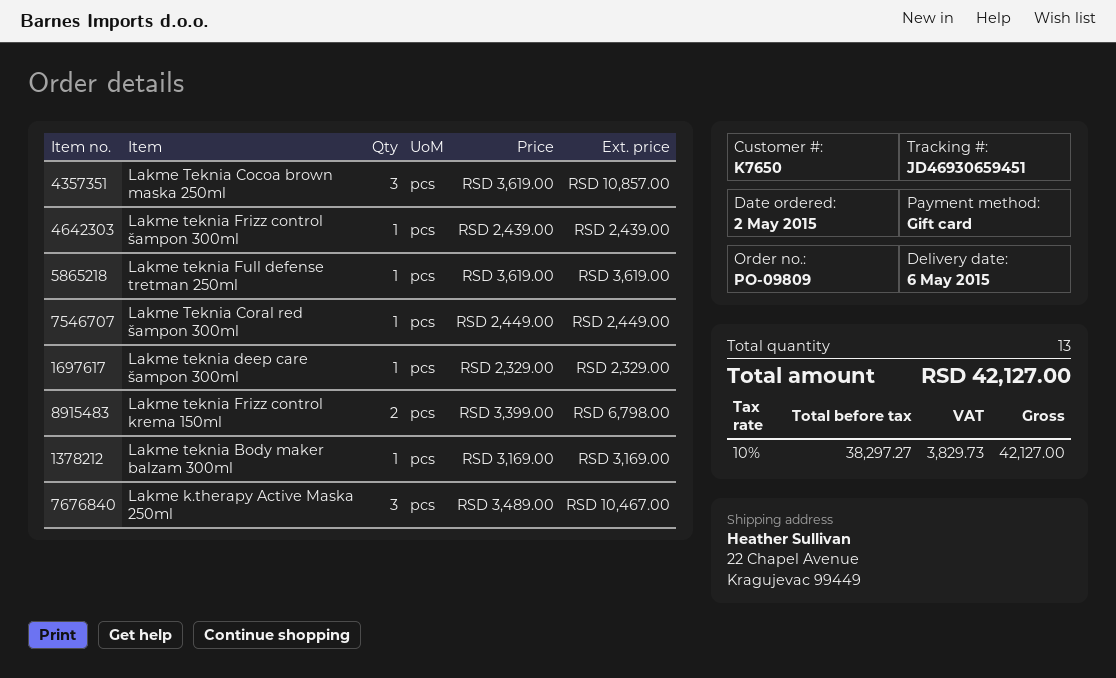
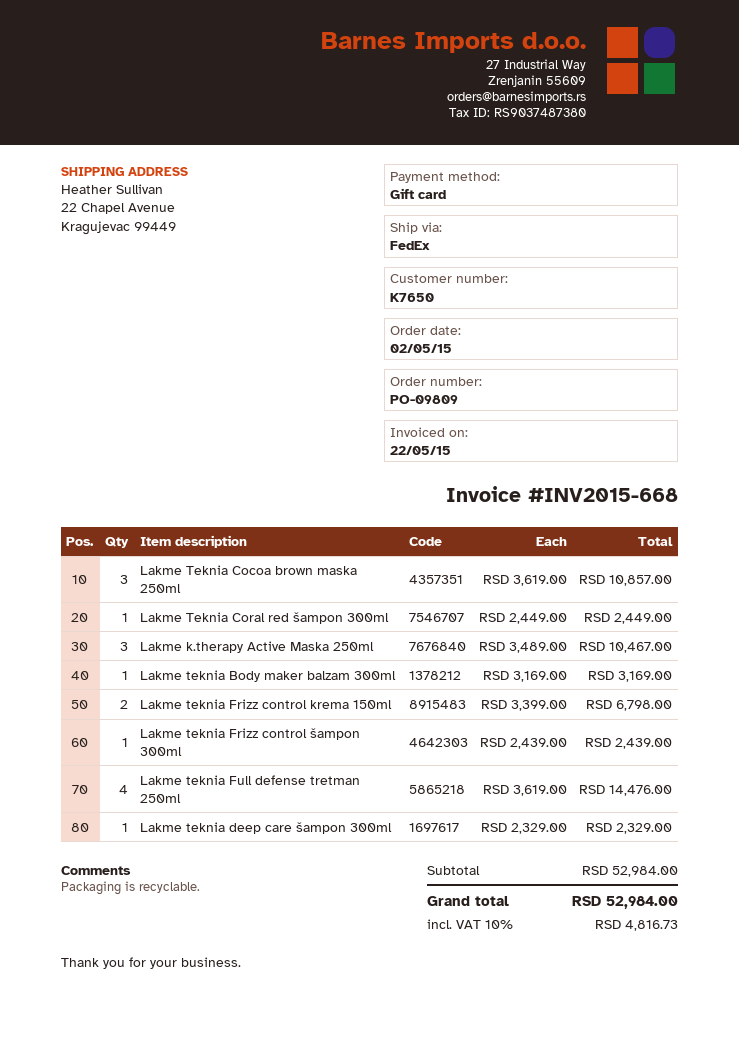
Lakme teknia Full defense tretman 250ml: 1 x 3619.00 = 3619.00 -> 4 x 3619.00 = 14476.00
tax: 10% = 3829.73 -> 10% = 4816.73
total: 42127.00 -> 52984.00

